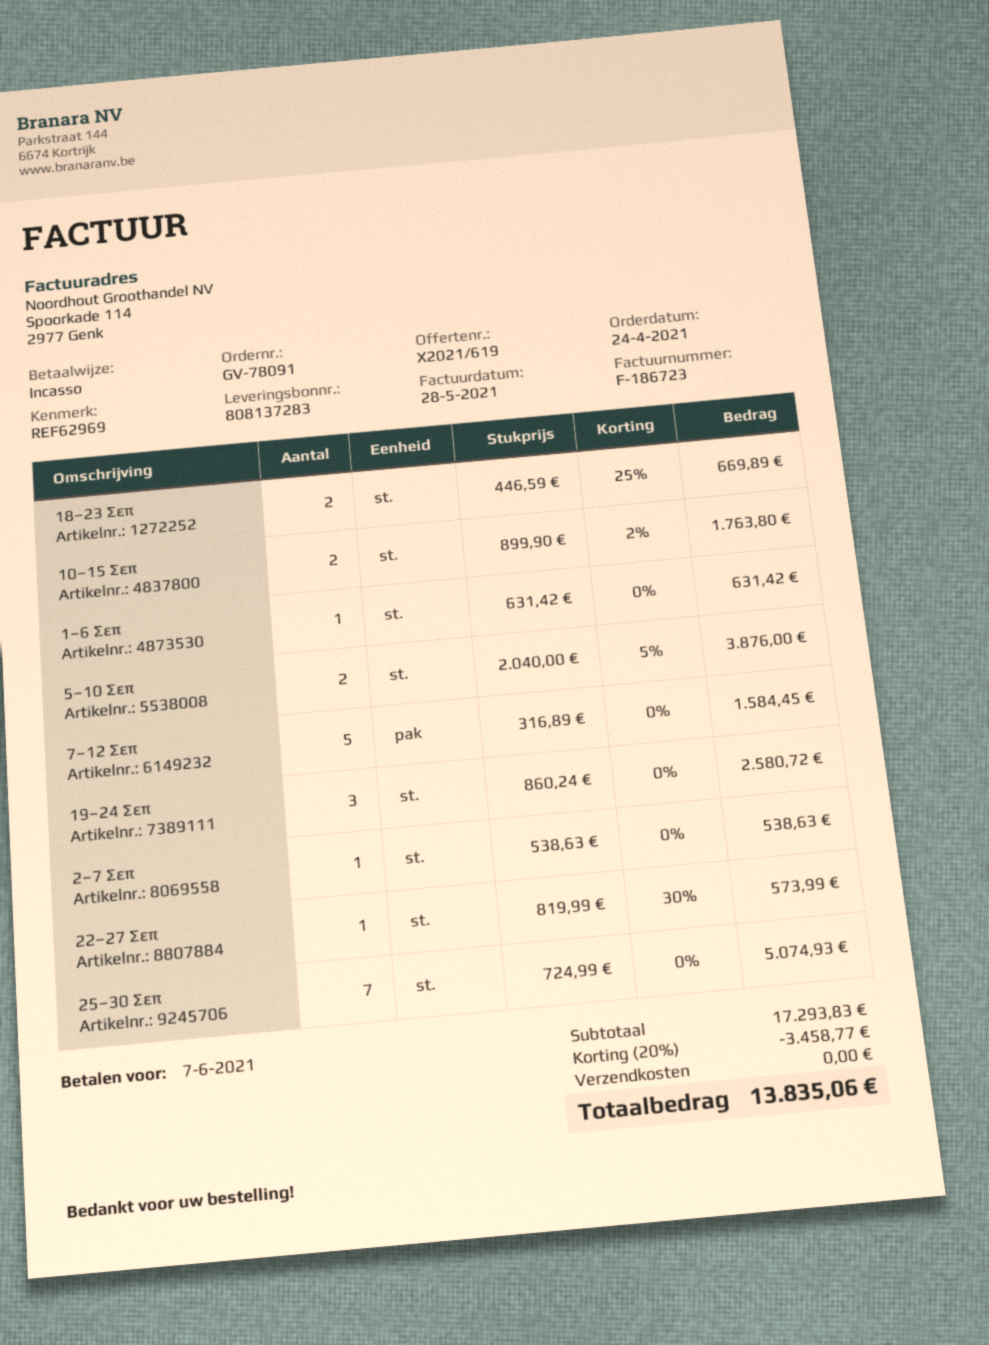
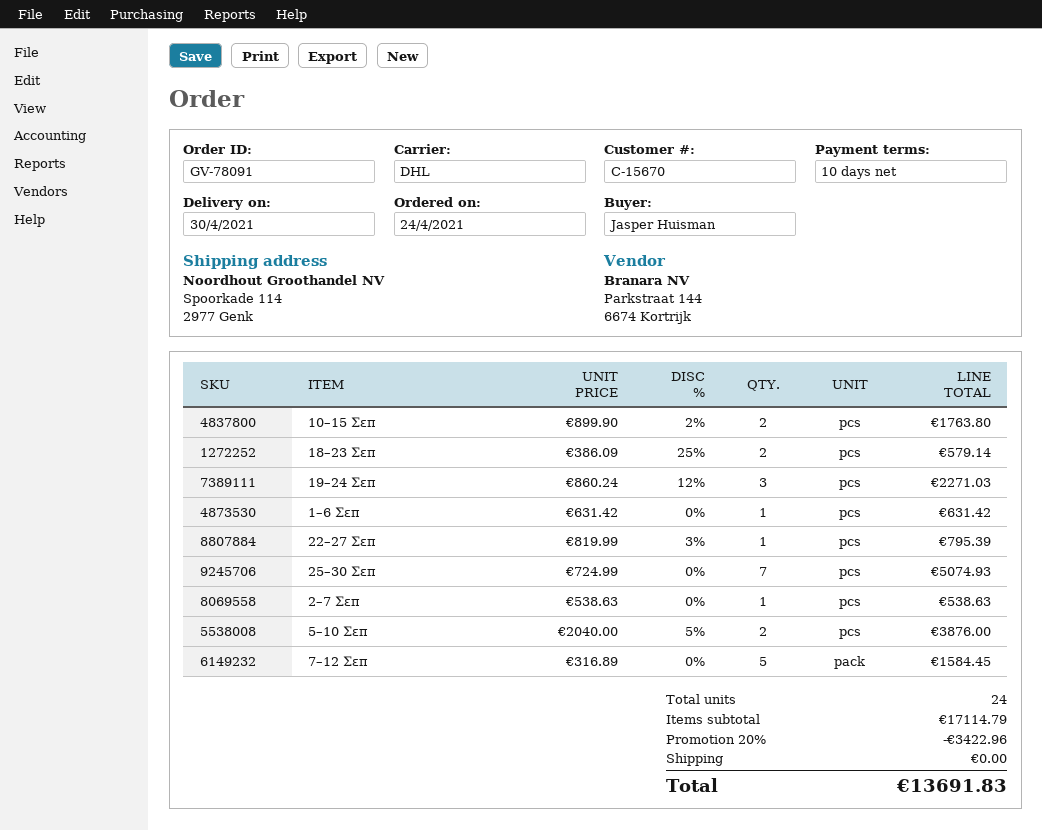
18–23 Σεπ: 2 x 446.59 - 25% = 669.89 -> 2 x 386.09 - 25% = 579.14
19–24 Σεπ: 3 x 860.24 = 2580.72 -> 3 x 860.24 - 12% = 2271.03
22–27 Σεπ: 1 x 819.99 - 30% = 573.99 -> 1 x 819.99 - 3% = 795.39
subtotal: 17293.83 -> 17114.79
discount: 20% = 3458.77 -> 20% = 3422.96
total: 13835.06 -> 13691.83

